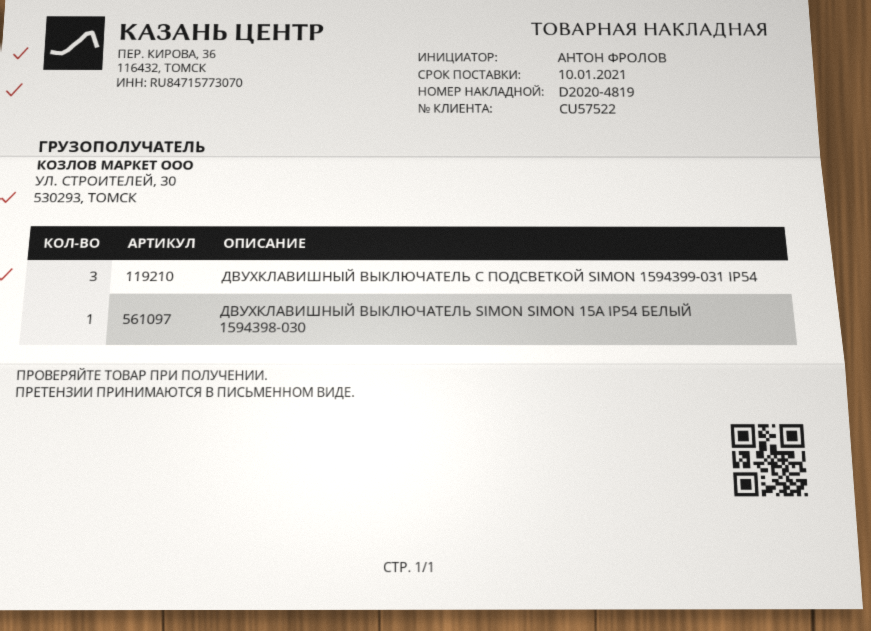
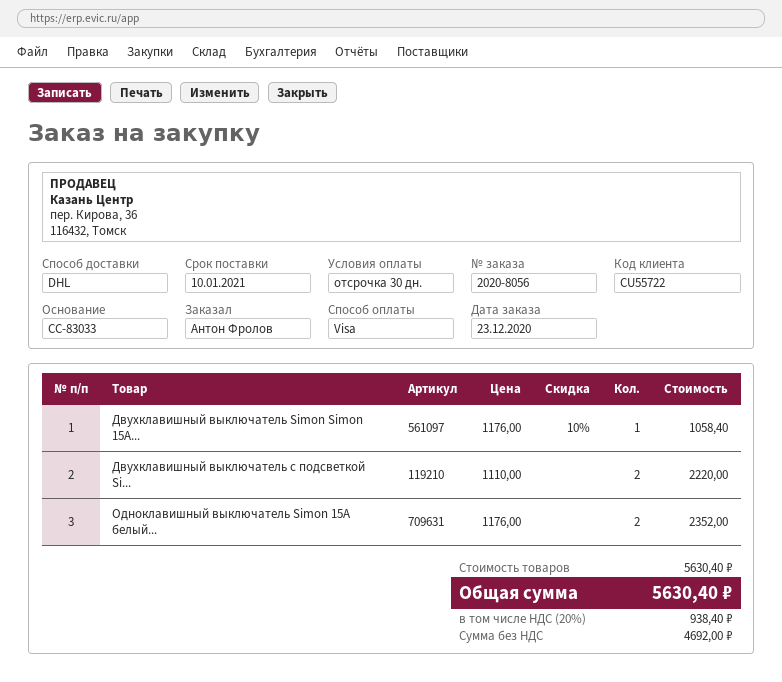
customer number: CU57522 -> CU55722
ДВУХКЛАВИШНЫЙ ВЫКЛЮЧАТЕЛЬ С ПОДСВЕТКОЙ SIMON 1594399-031 IP54: 3 -> 2
Одноклавишный выключатель Simon 15А белый...: none -> 2

